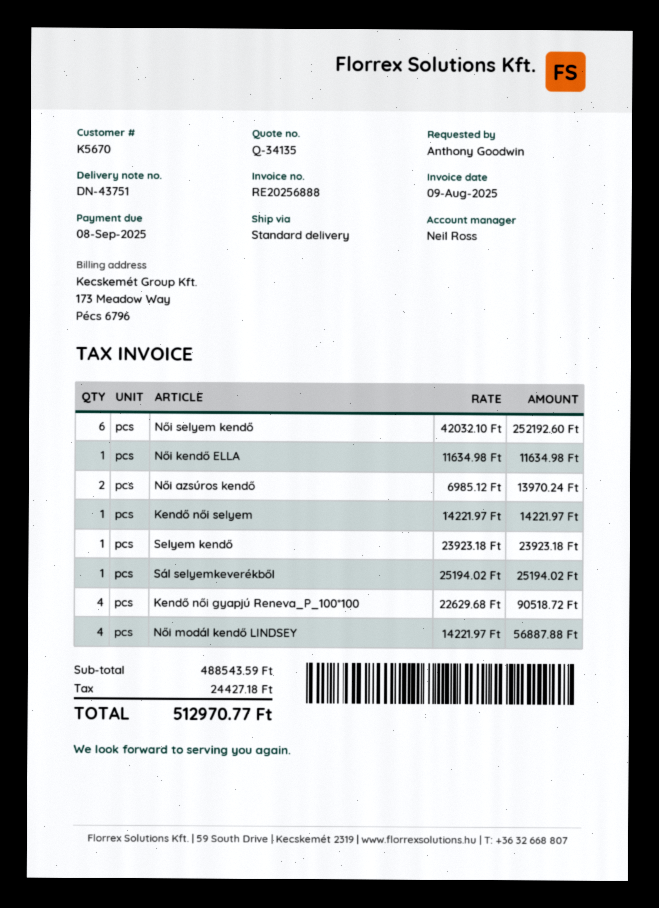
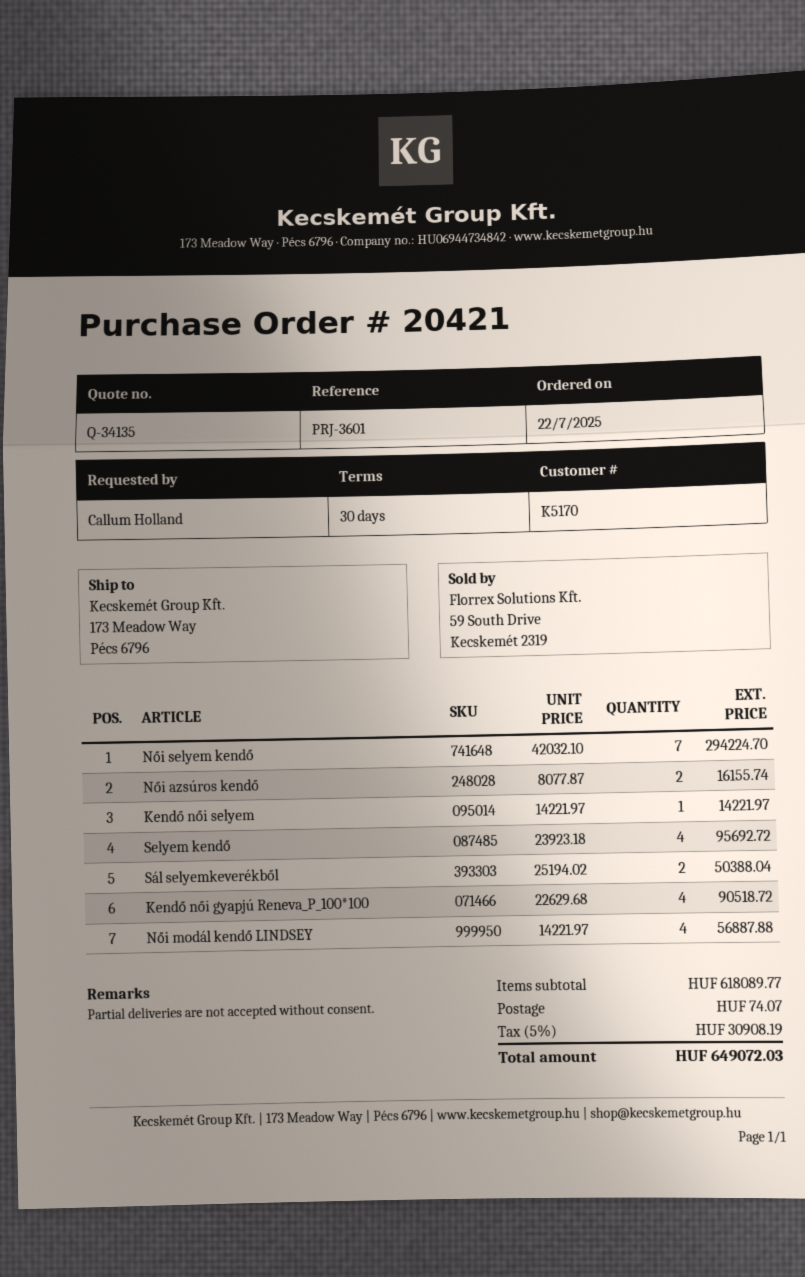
customer number: K5670 -> K5170
ordered by: Anthony Goodwin -> Callum Holland
Női selyem kendő: 6 x 42032.10 = 252192.60 -> 7 x 42032.10 = 294224.70
Női kendő ELLA: 1 x 11634.98 = 11634.98 -> none
Női azsúros kendő: 2 x 6985.12 = 13970.24 -> 2 x 8077.87 = 16155.74
Selyem kendő: 1 x 23923.18 = 23923.18 -> 4 x 23923.18 = 95692.72
Sál selyemkeverékből: 1 x 25194.02 = 25194.02 -> 2 x 25194.02 = 50388.04
subtotal: 488543.59 -> 618089.77
shipping: none -> 74.07
tax: 24427.18 -> 30908.19
total: 512970.77 -> 649072.03

